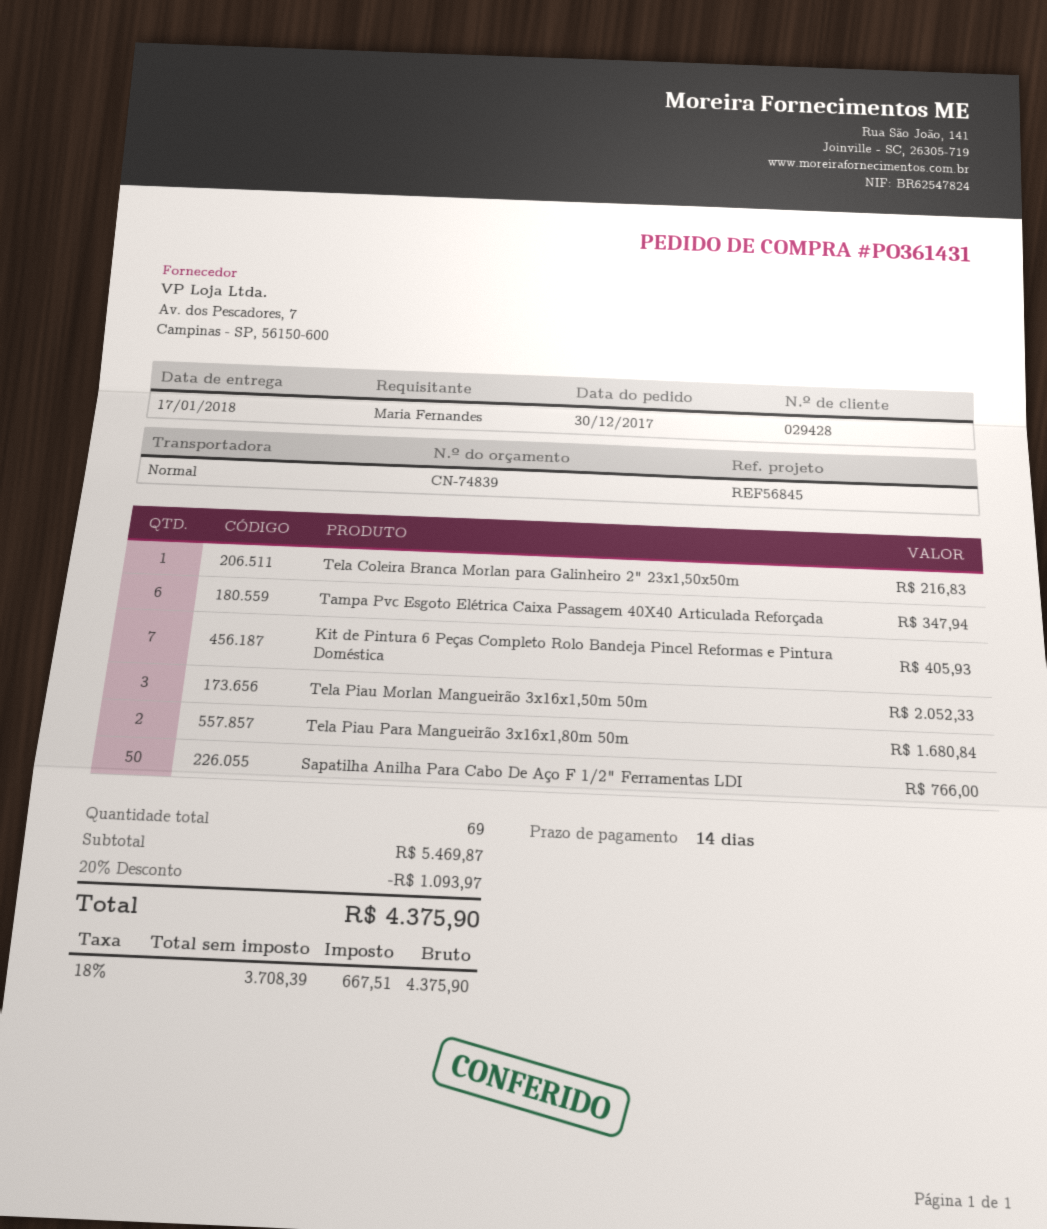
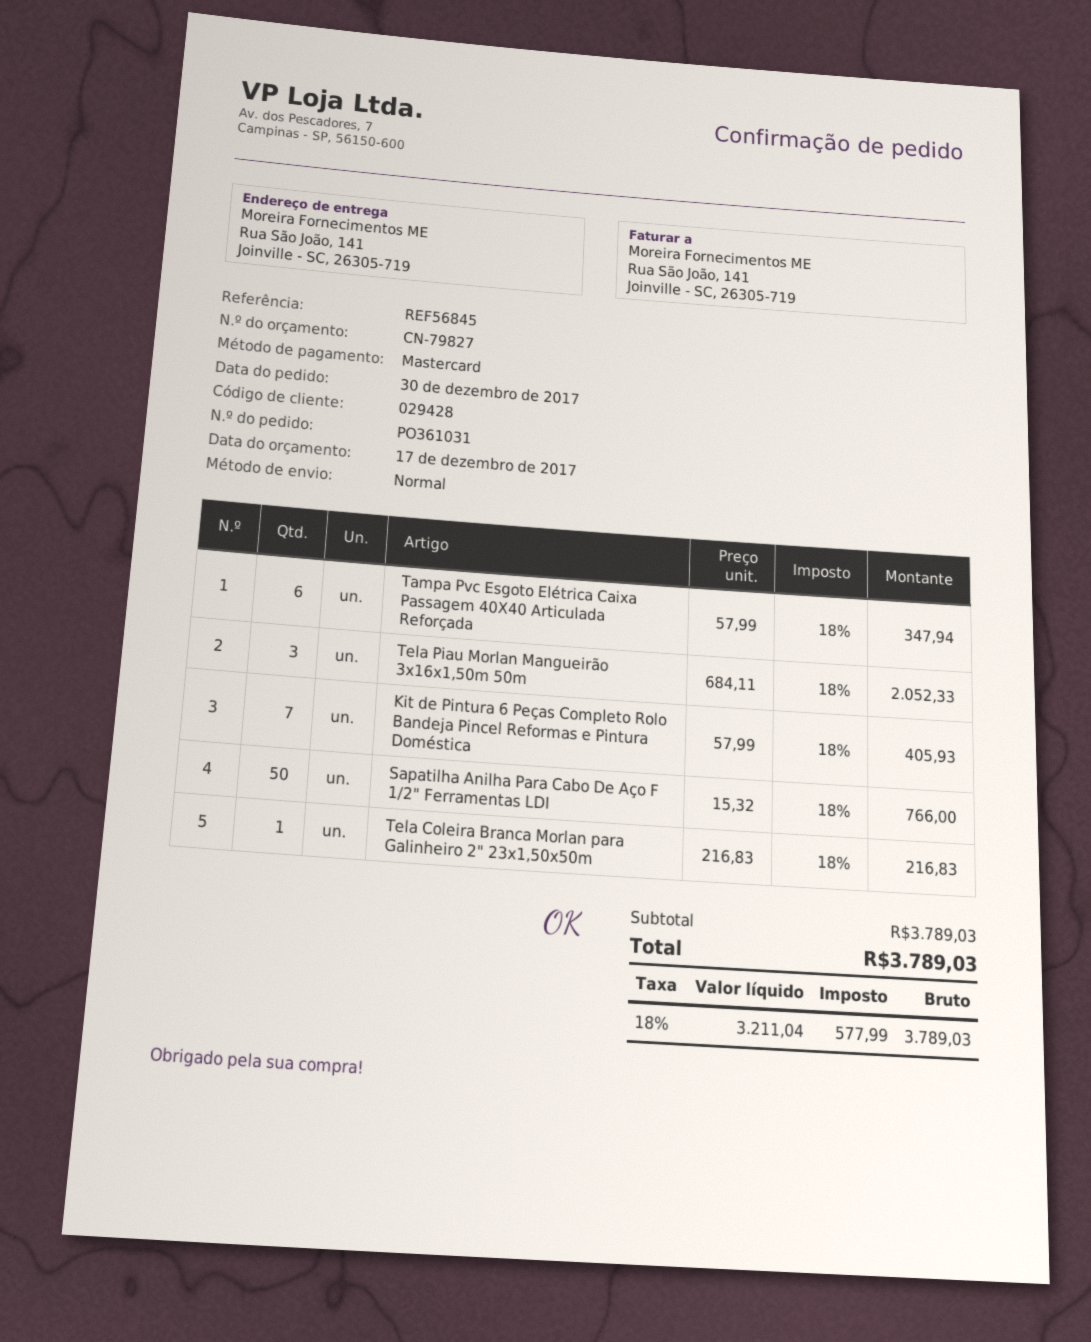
quote number: CN-74839 -> CN-79827
order number: PO361431 -> PO361031
Tela Piau Para Mangueirão 3x16x1,80m 50m: 2 for 1680.84 -> none
subtotal: 5469.87 -> 3789.03
discount: 20% = 1093.97 -> none
net: 3708.39 -> 3211.04
tax: 18% = 667.51 -> 18% = 577.99
total: 4375.90 -> 3789.03

